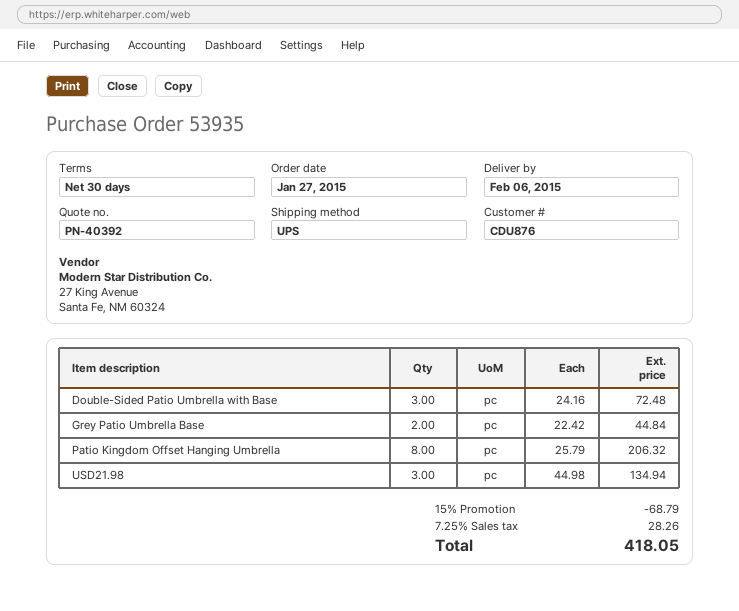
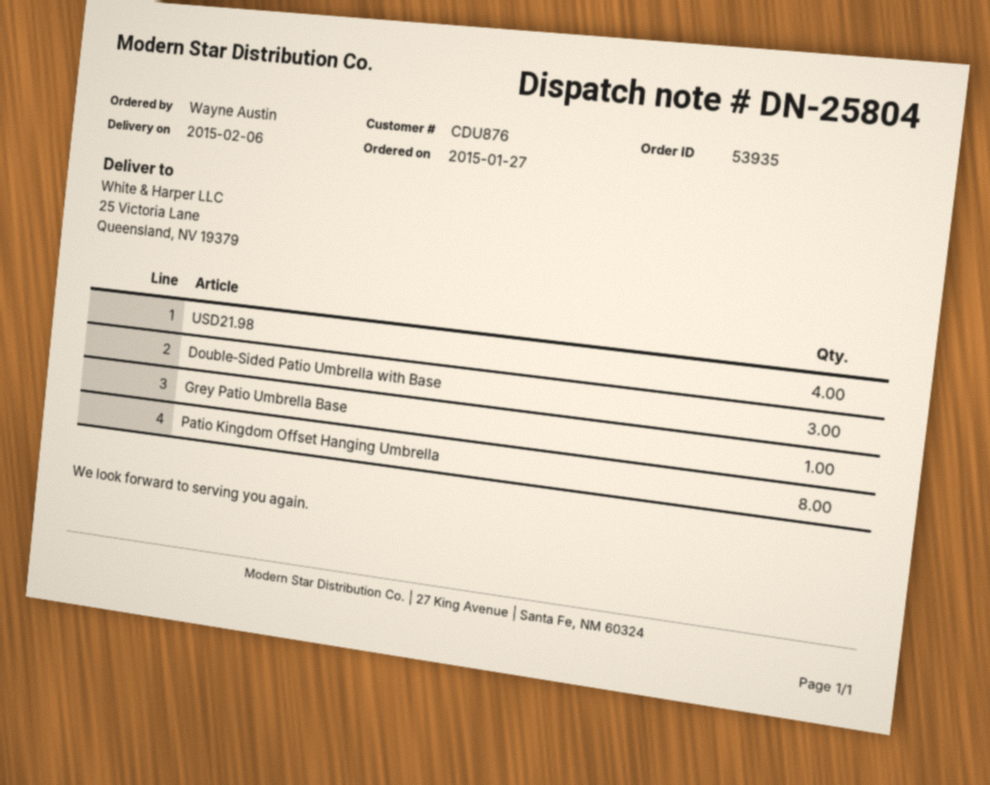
Grey Patio Umbrella Base: 2 -> 1
USD21.98: 3 -> 4

